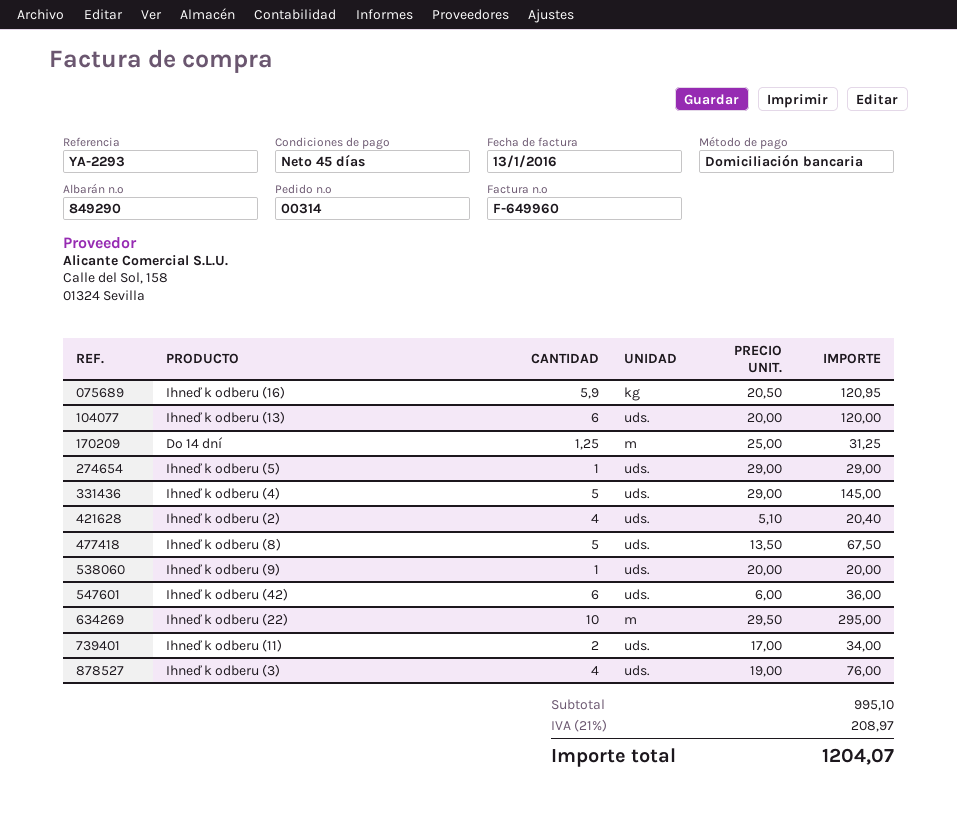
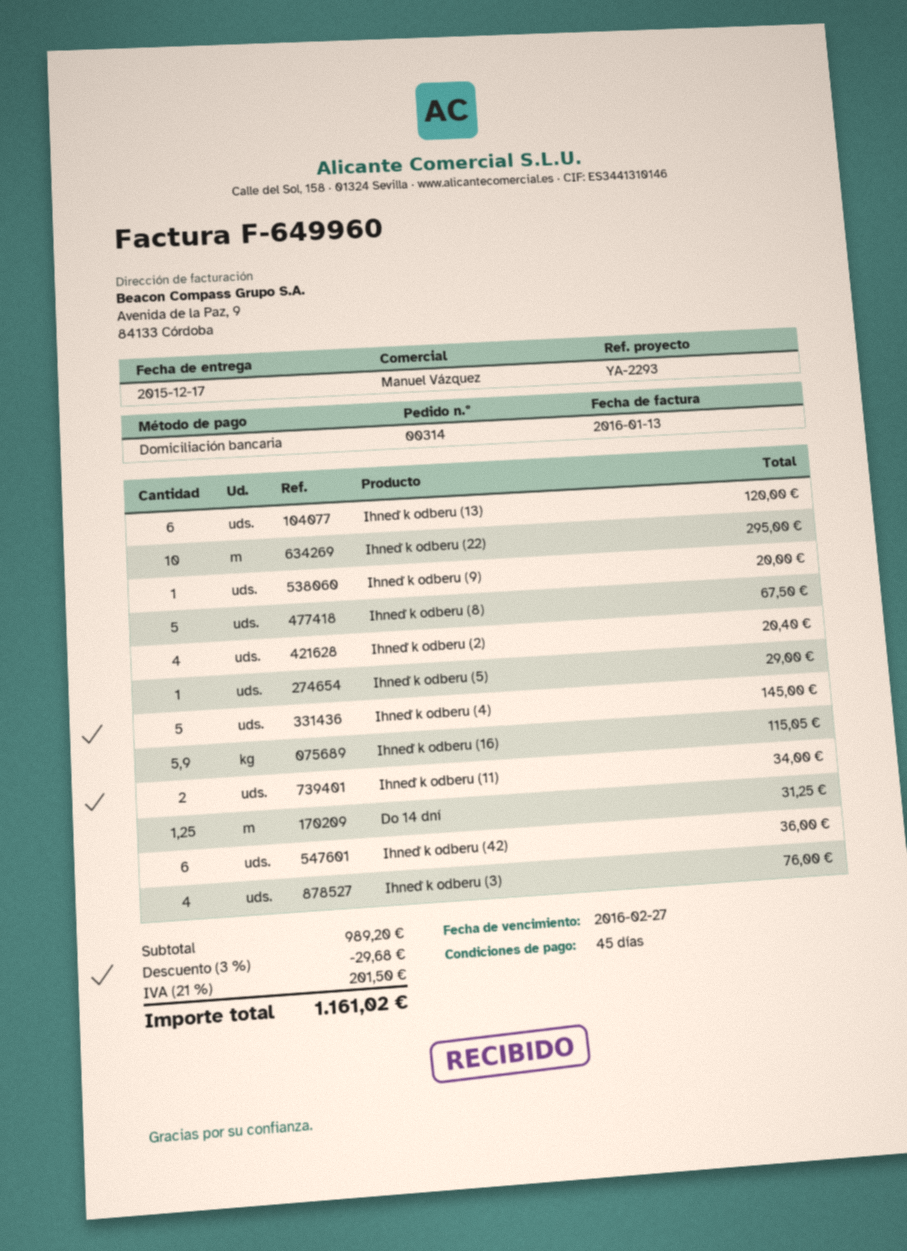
Ihneď k odberu (16): 5.9 for 120.95 -> 5.9 for 115.05
subtotal: 995.10 -> 989.20
discount: none -> 3% = 29.68
tax: 21% = 208.97 -> 21% = 201.50
total: 1204.07 -> 1161.02

